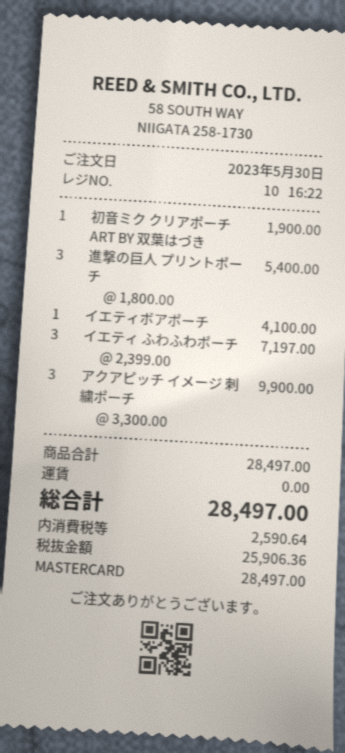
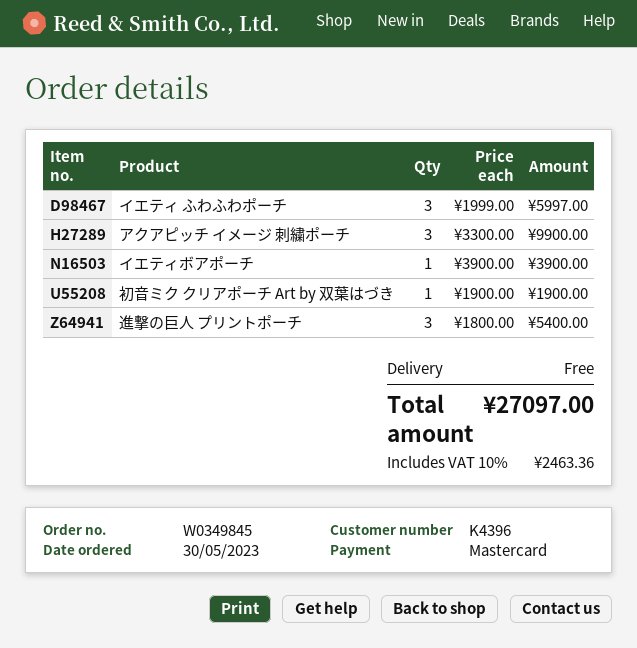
イエティボアポーチ: 1 x 4100.00 = 4100.00 -> 1 x 3900.00 = 3900.00
イエティ ふわふわポーチ: 3 x 2399.00 = 7197.00 -> 3 x 1999.00 = 5997.00
tax: 2590.64 -> 2463.36
total: 28497.00 -> 27097.00

